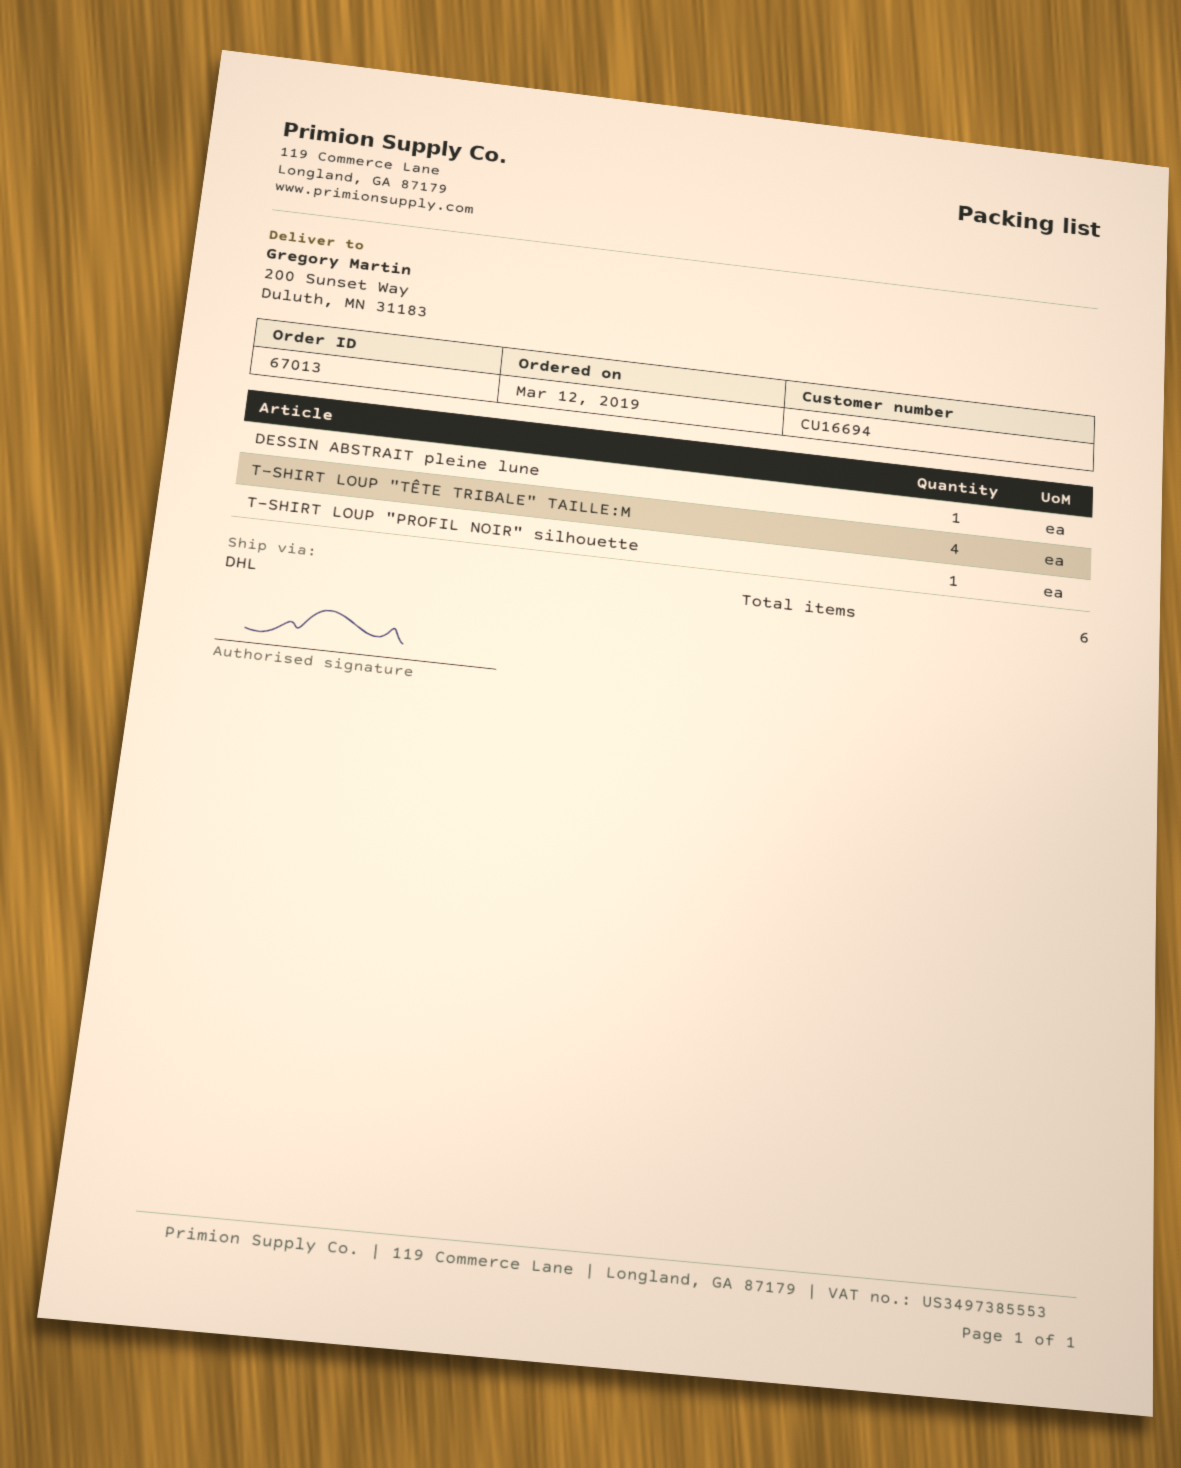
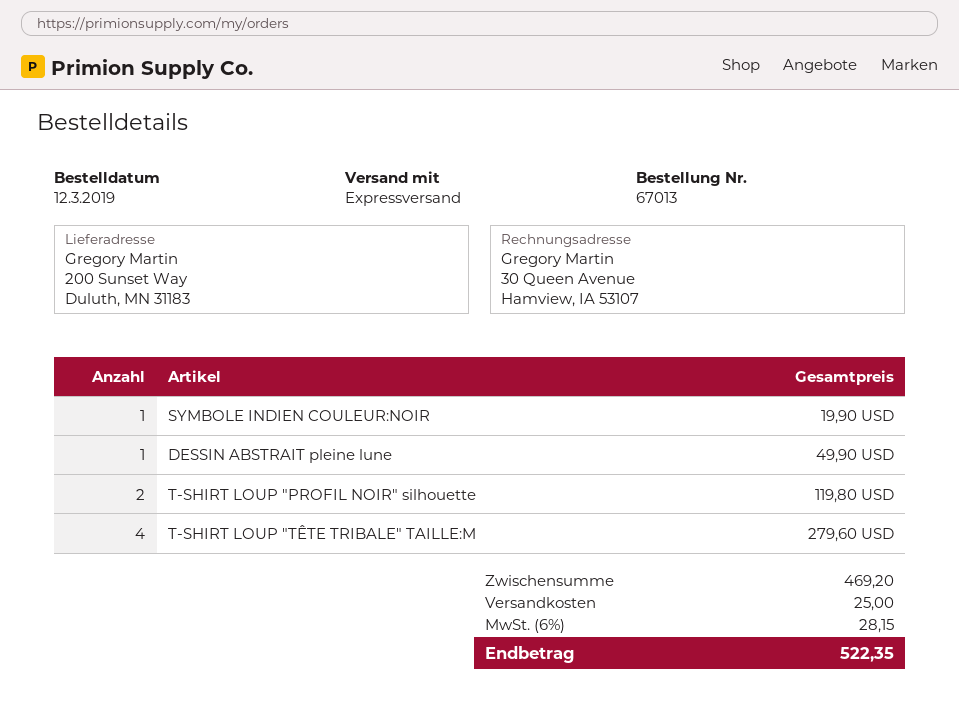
shipping method: DHL -> express
T-SHIRT LOUP "PROFIL NOIR" silhouette: 1 -> 2
SYMBOLE INDIEN COULEUR:NOIR: none -> 1

